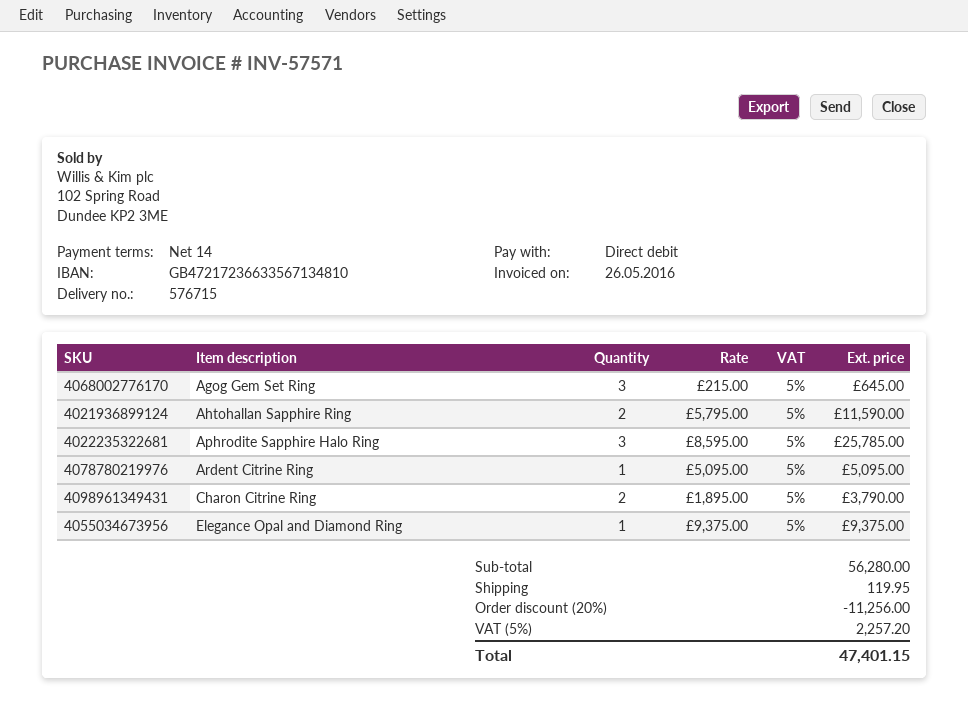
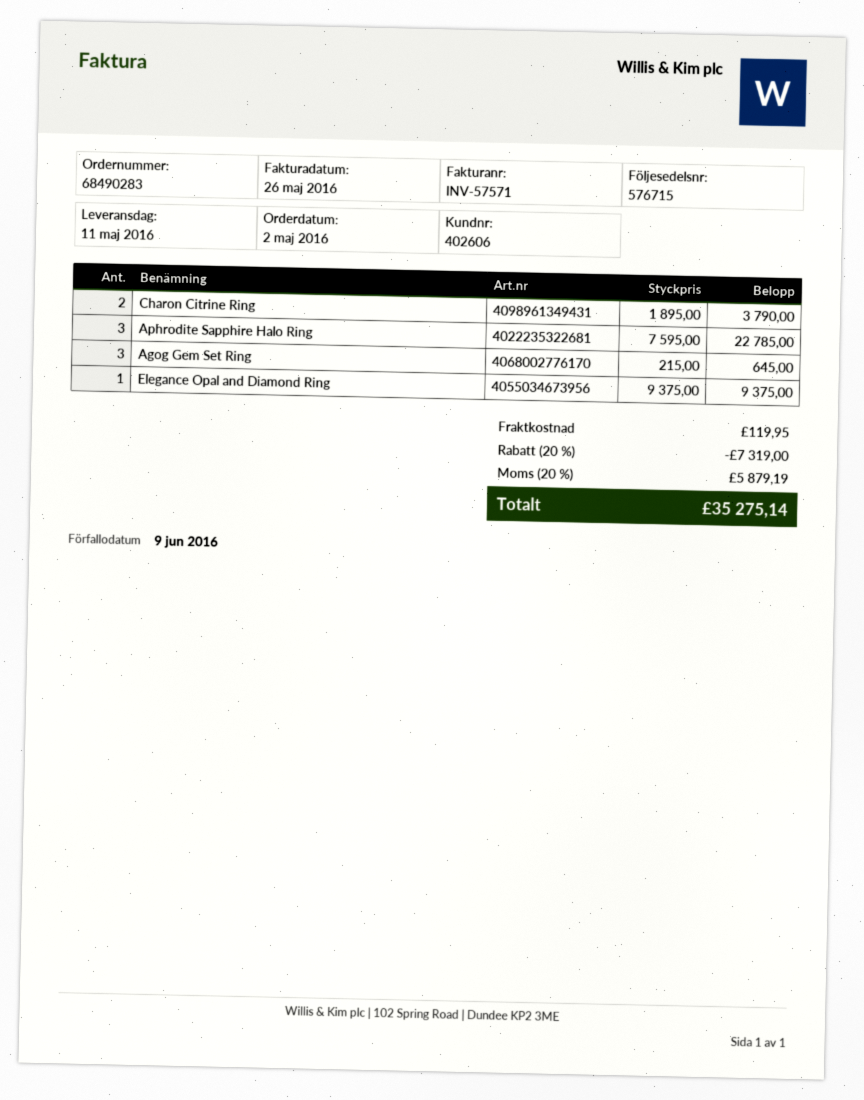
Ahtohallan Sapphire Ring: 2 x 5795.00 = 11590.00 -> none
Aphrodite Sapphire Halo Ring: 3 x 8595.00 = 25785.00 -> 3 x 7595.00 = 22785.00
Ardent Citrine Ring: 1 x 5095.00 = 5095.00 -> none
discount: 20% = 11256.00 -> 20% = 7319.00
tax: 5% = 2257.20 -> 20% = 5879.19
total: 47401.15 -> 35275.14

